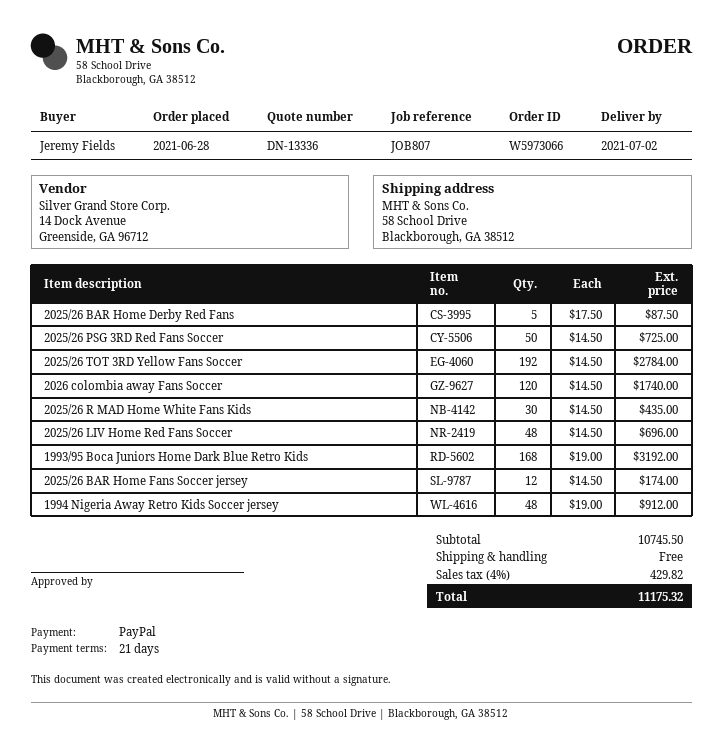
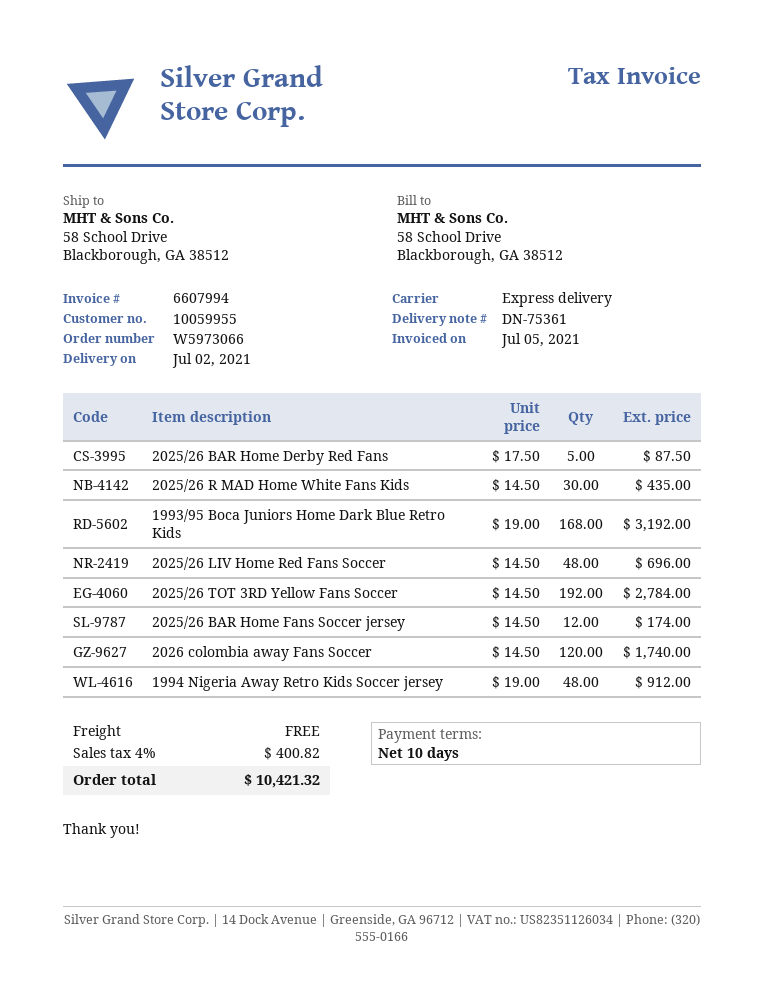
payment terms: 21 days -> 10 days
2025/26 PSG 3RD Red Fans Soccer: 50 x 14.50 = 725.00 -> none
tax: 4% = 429.82 -> 4% = 400.82
total: 11175.32 -> 10421.32

